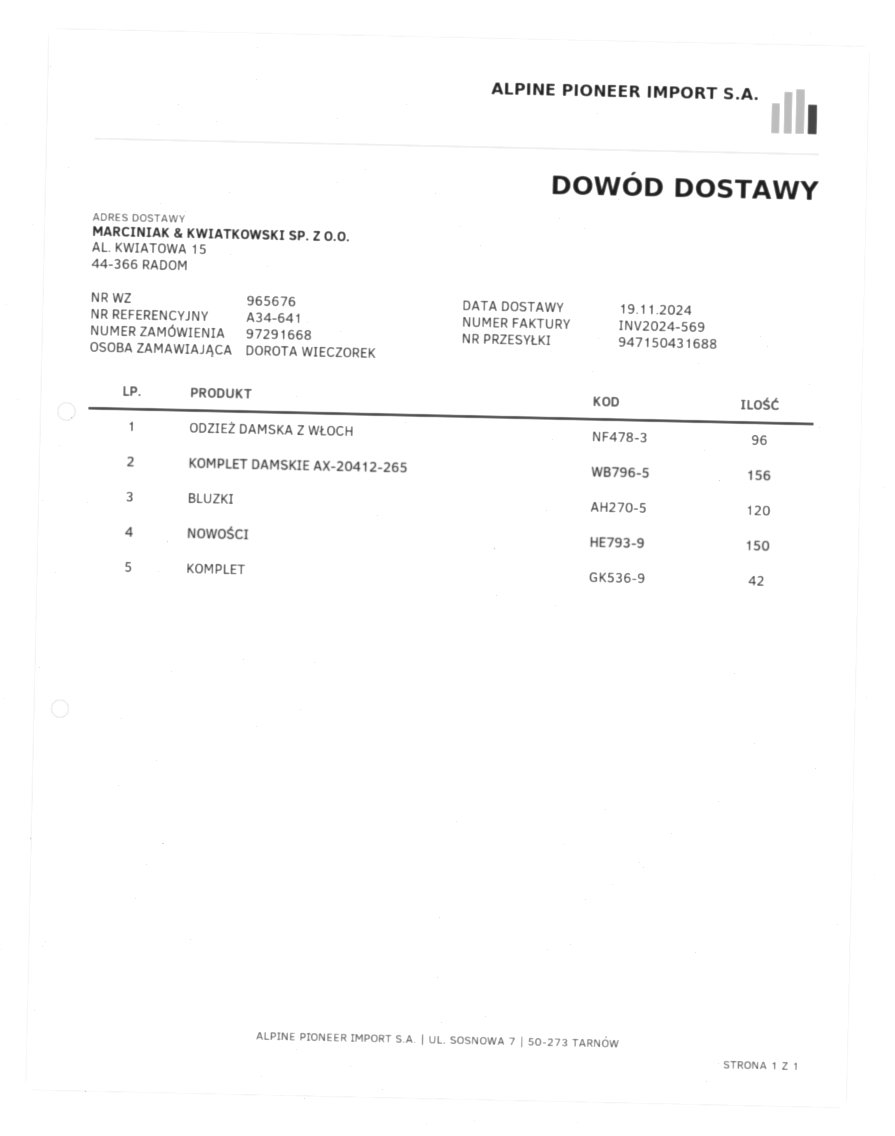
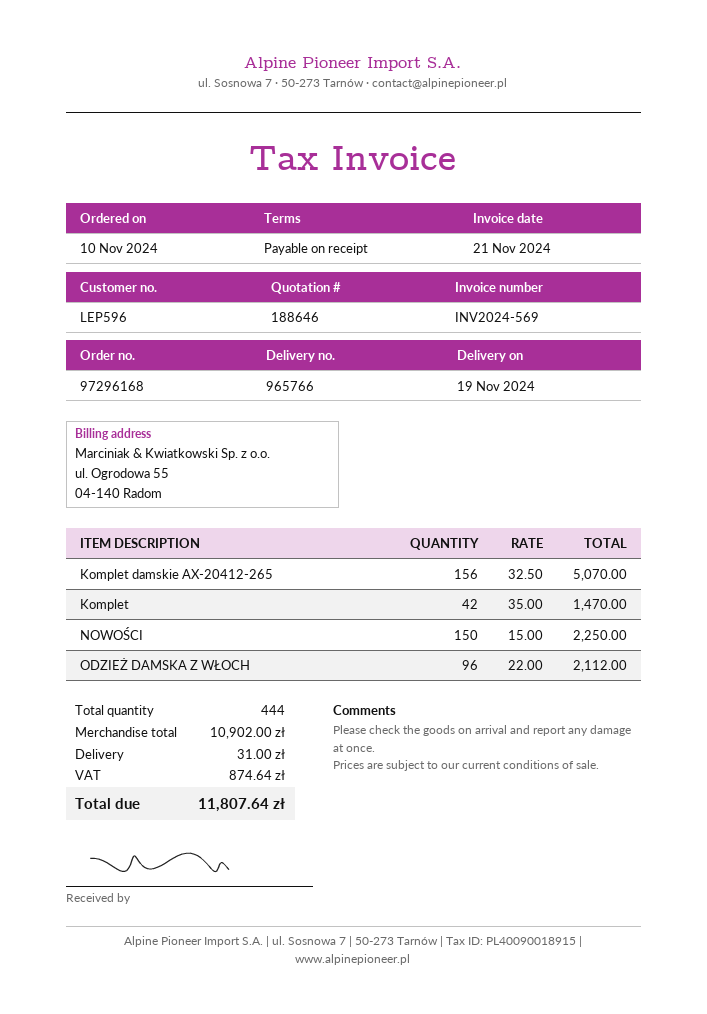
order number: 97291668 -> 97296168
delivery note number: 965676 -> 965766
BLUZKI: 120 -> none

